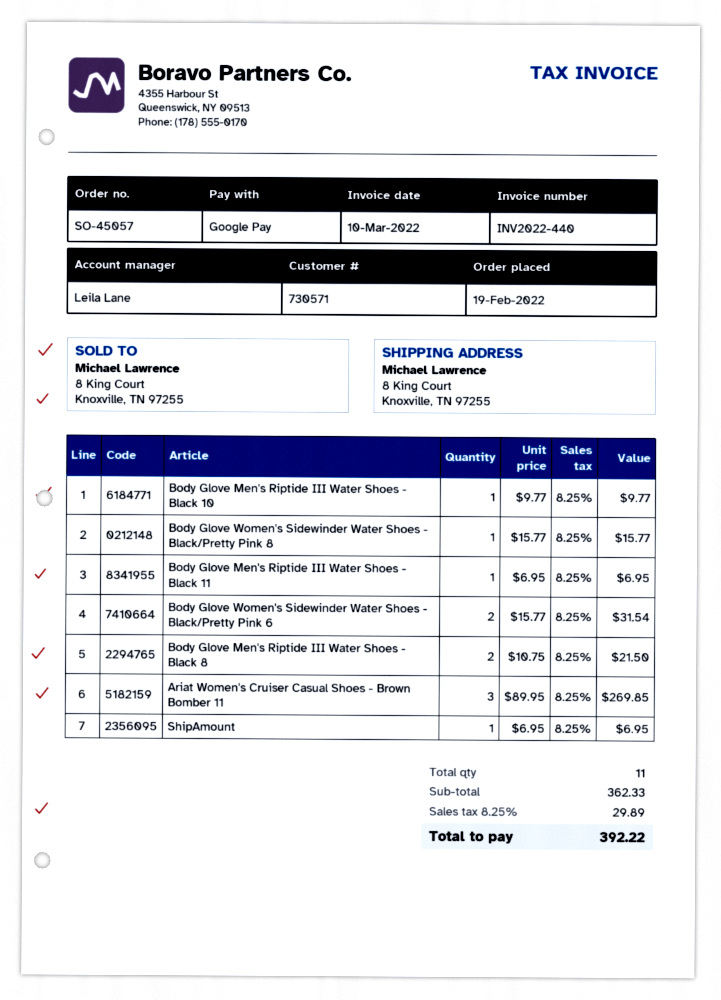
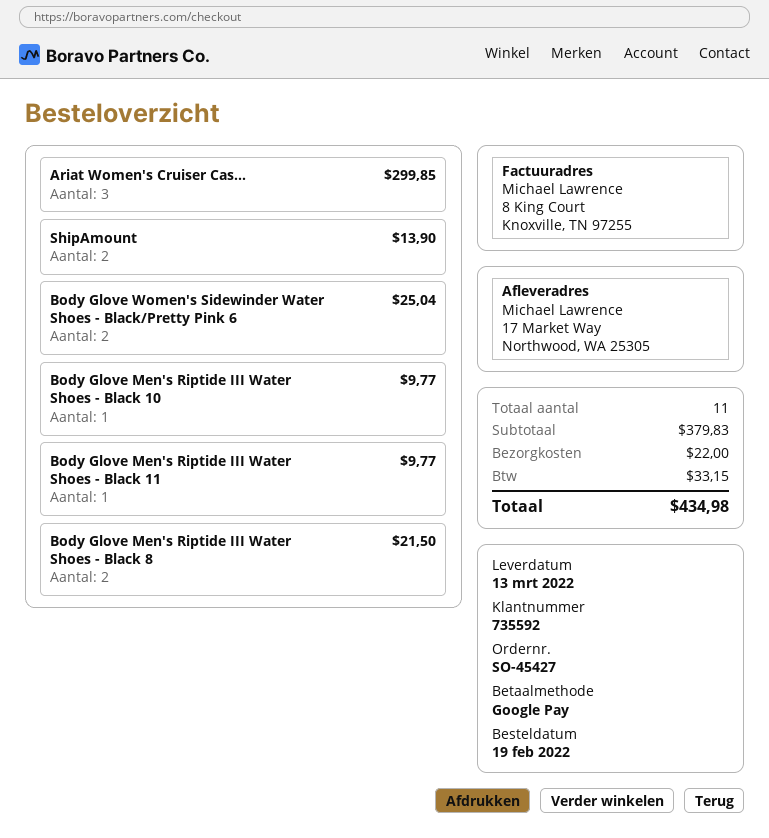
order number: SO-45057 -> SO-45427
customer number: 730571 -> 735592
ship to: 8 King Court, Knoxville, TN 97255 -> 17 Market Way, Northwood, WA 25305
Body Glove Women's Sidewinder Water Shoes - Black/Pretty Pink 8: 1 for 15.77 -> none
Body Glove Men's Riptide III Water Shoes - Black 11: 1 for 6.95 -> 1 for 9.77
Body Glove Women's Sidewinder Water Shoes - Black/Pretty Pink 6: 2 for 31.54 -> 2 for 25.04
Ariat Women's Cruiser Casual Shoes - Brown Bomber 11: 3 for 269.85 -> 3 for 299.85
ShipAmount: 1 for 6.95 -> 2 for 13.90
subtotal: 362.33 -> 379.83
shipping: none -> 22.00
tax: 29.89 -> 33.15
total: 392.22 -> 434.98

